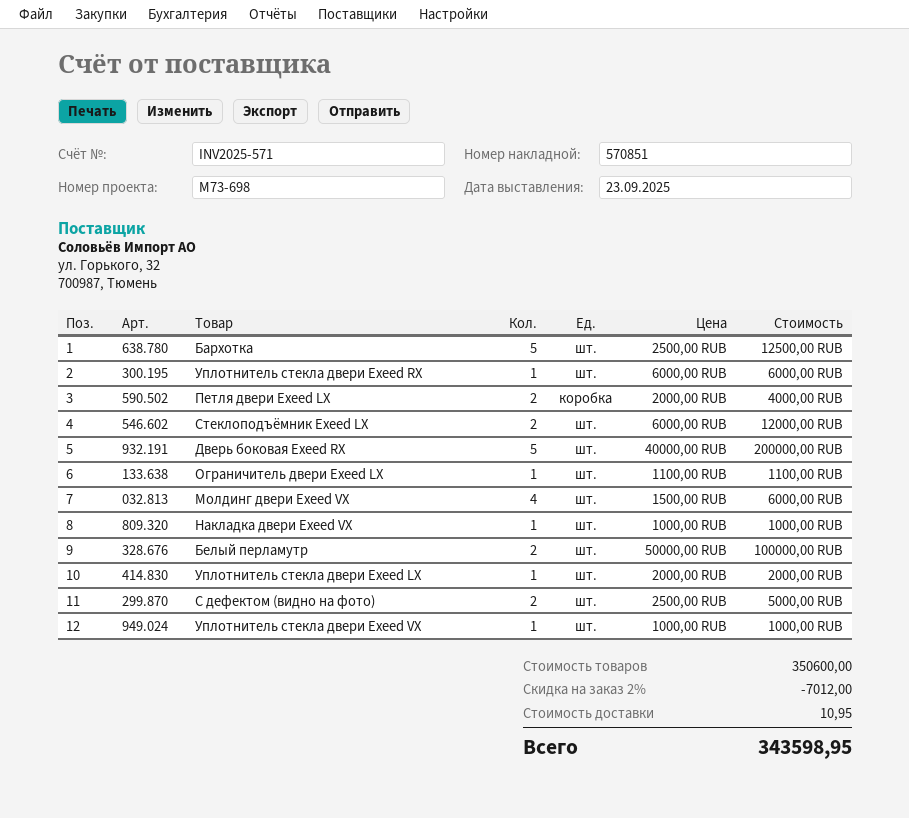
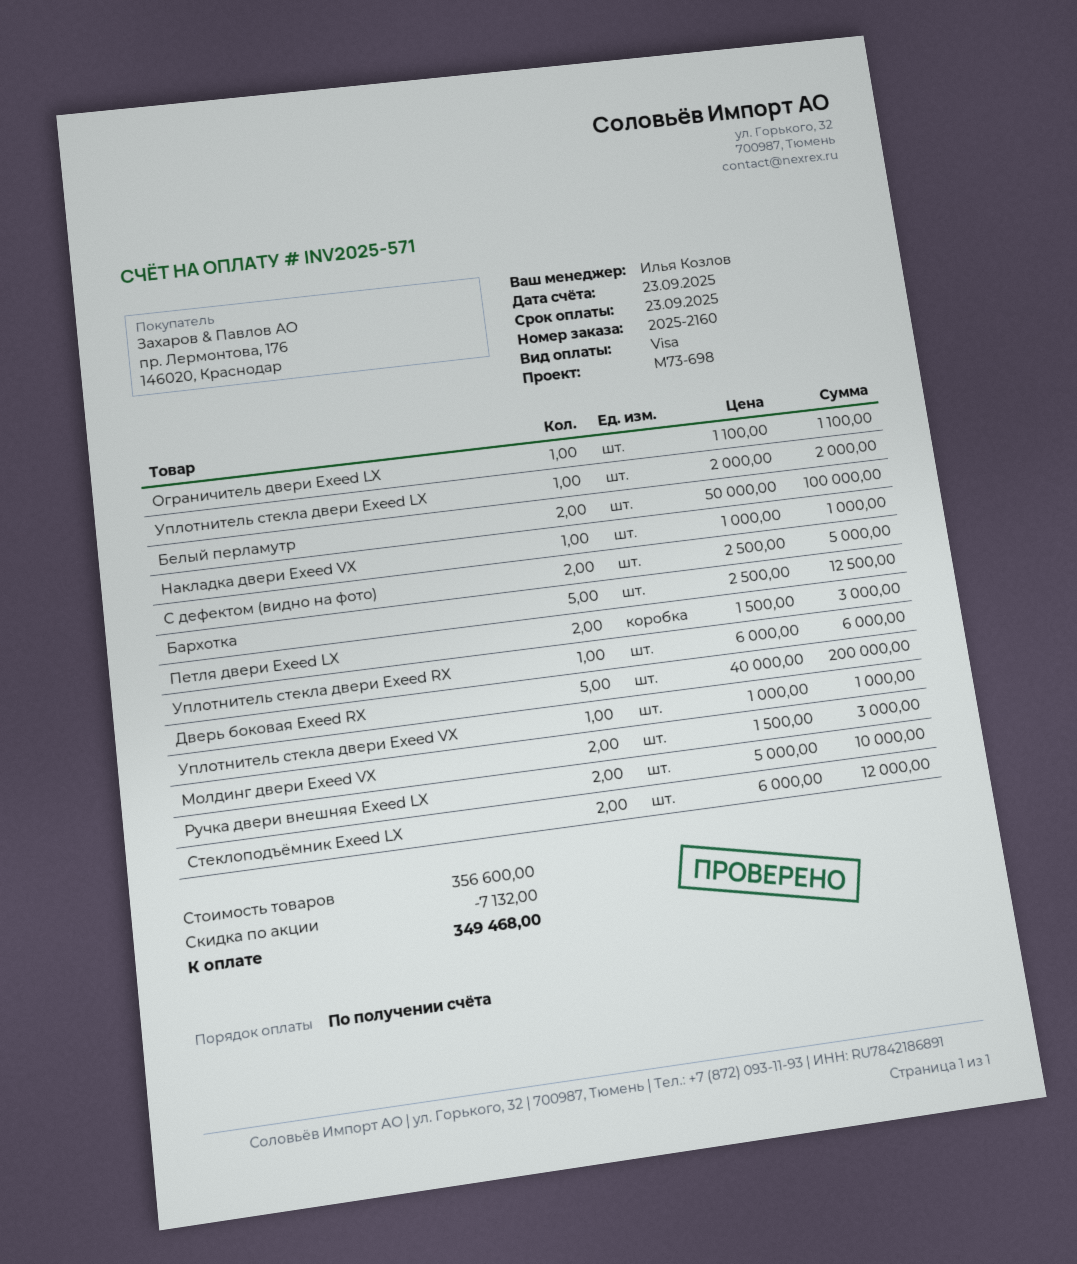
Петля двери Exeed LX: 2 x 2000.00 = 4000.00 -> 2 x 1500.00 = 3000.00
Молдинг двери Exeed VX: 4 x 1500.00 = 6000.00 -> 2 x 1500.00 = 3000.00
Ручка двери внешняя Exeed LX: none -> 2 x 5000.00 = 10000.00
subtotal: 350600.00 -> 356600.00
discount: 7012.00 -> 7132.00
shipping: 10.95 -> none
total: 343598.95 -> 349468.00

